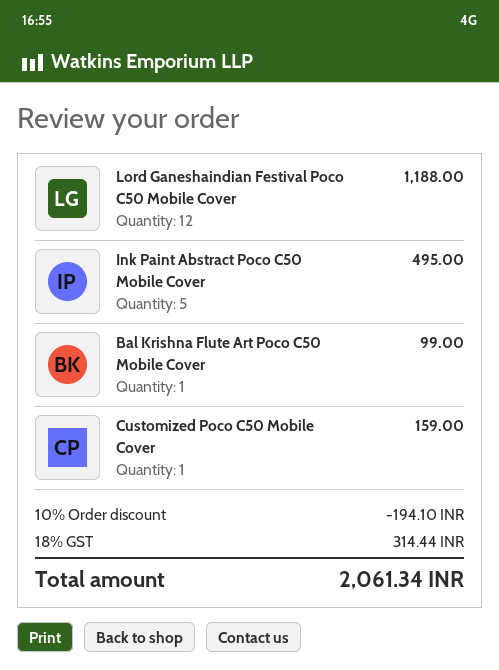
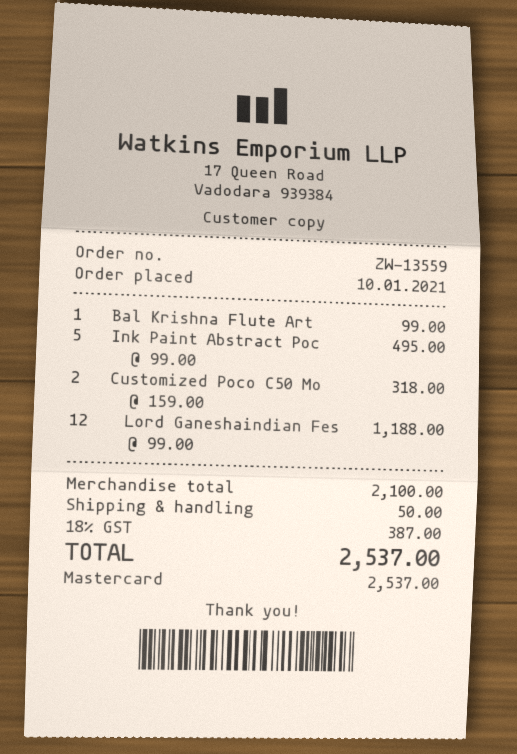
Customized Poco C50 Mobile Cover: 1 for 159.00 -> 2 for 318.00
discount: 10% = 194.10 -> none
shipping: none -> 50.00
tax: 18% = 314.44 -> 18% = 387.00
total: 2061.34 -> 2537.00

